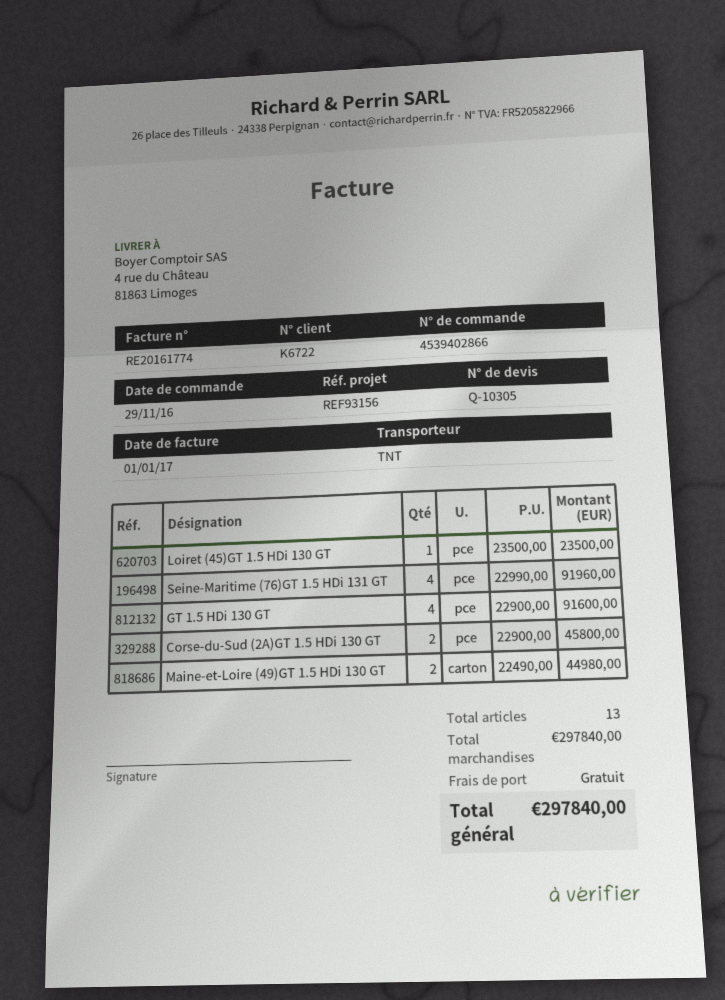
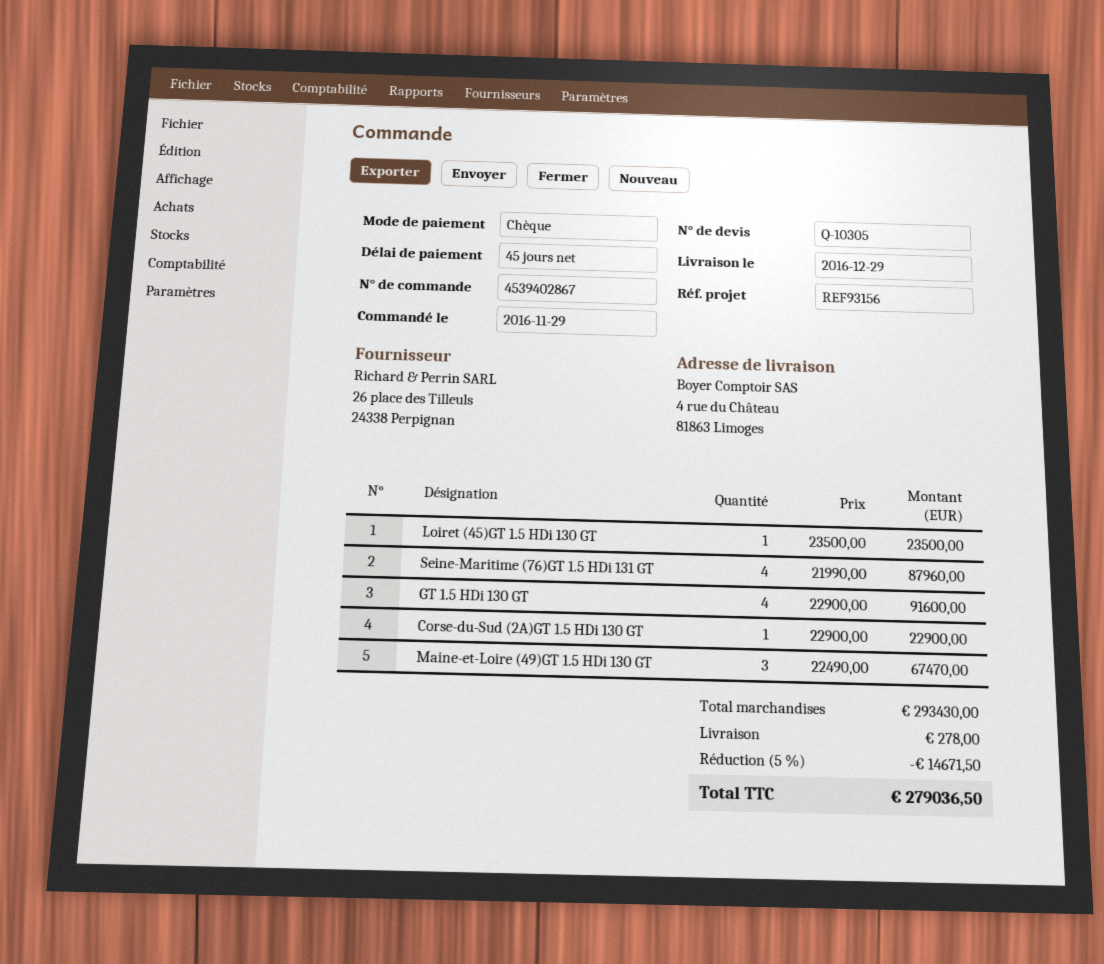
order number: 4539402866 -> 4539402867
Seine-Maritime (76)GT 1.5 HDi 131 GT: 4 x 22990.00 = 91960.00 -> 4 x 21990.00 = 87960.00
Corse-du-Sud (2A)GT 1.5 HDi 130 GT: 2 x 22900.00 = 45800.00 -> 1 x 22900.00 = 22900.00
Maine-et-Loire (49)GT 1.5 HDi 130 GT: 2 x 22490.00 = 44980.00 -> 3 x 22490.00 = 67470.00
subtotal: 297840.00 -> 293430.00
discount: none -> 5% = 14671.50
shipping: 0.00 -> 278.00
total: 297840.00 -> 279036.50

